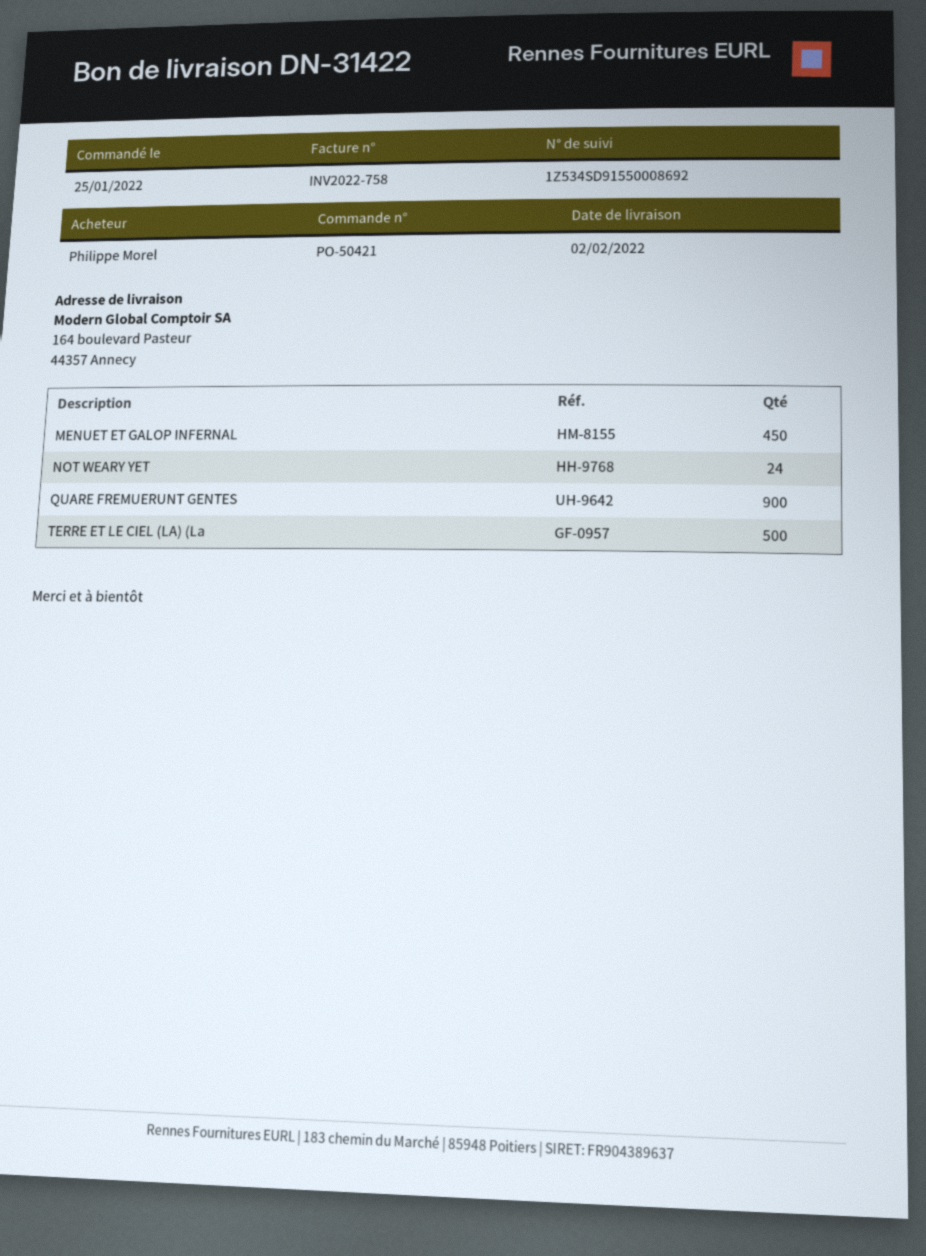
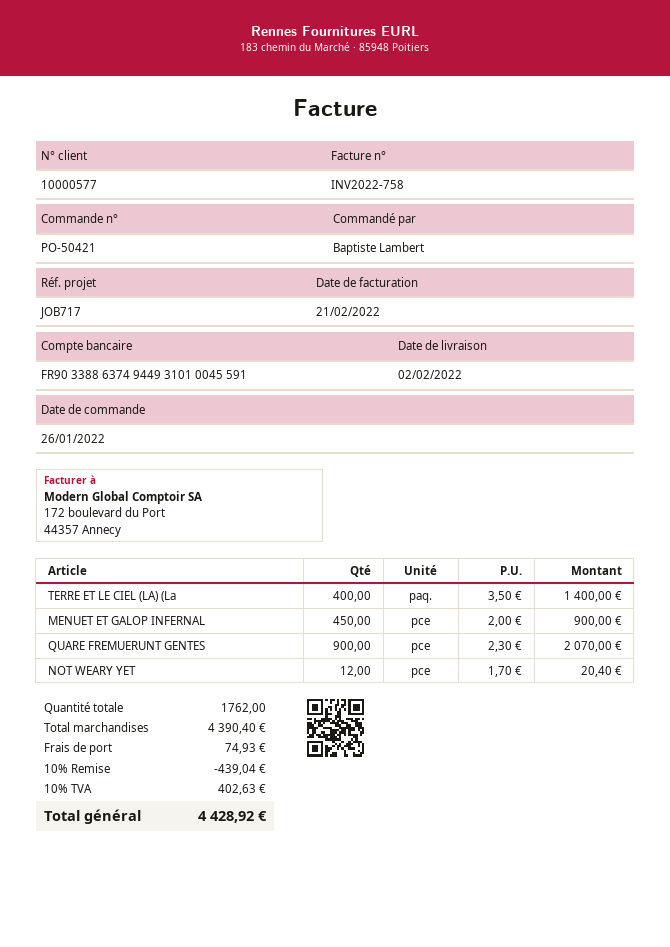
order date: 2022-01-25 -> 2022-01-26
ordered by: Philippe Morel -> Baptiste Lambert
NOT WEARY YET: 24 -> 12
TERRE ET LE CIEL (LA) (La: 500 -> 400

